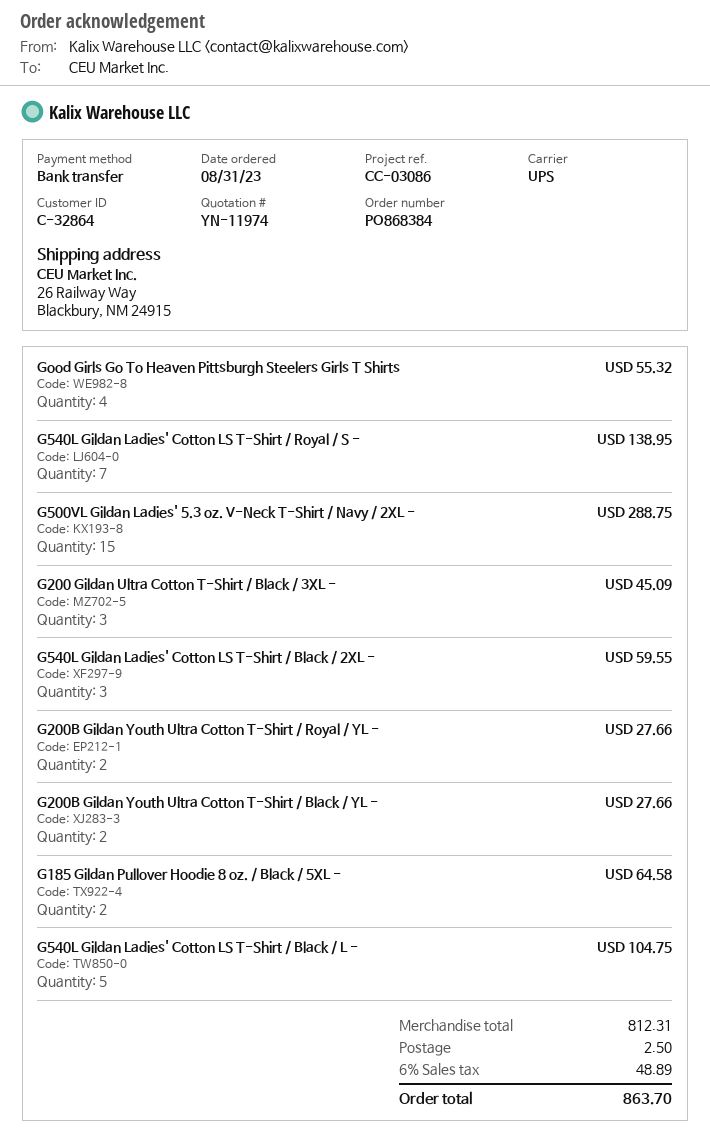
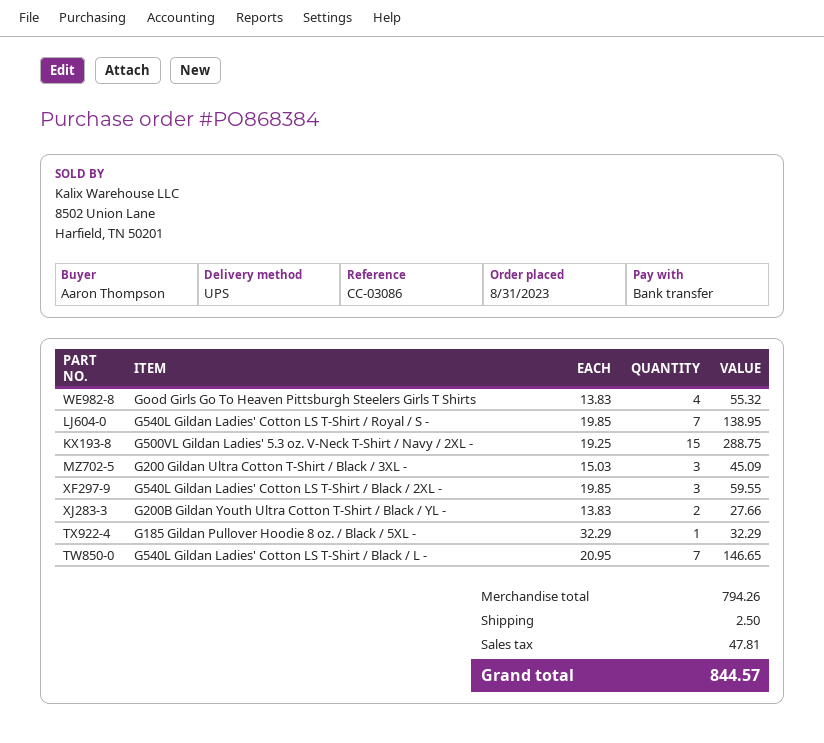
G200B Gildan Youth Ultra Cotton T-Shirt / Royal / YL -: 2 for 27.66 -> none
G185 Gildan Pullover Hoodie 8 oz. / Black / 5XL -: 2 for 64.58 -> 1 for 32.29
G540L Gildan Ladies' Cotton LS T-Shirt / Black / L -: 5 for 104.75 -> 7 for 146.65
subtotal: 812.31 -> 794.26
tax: 48.89 -> 47.81
total: 863.70 -> 844.57

